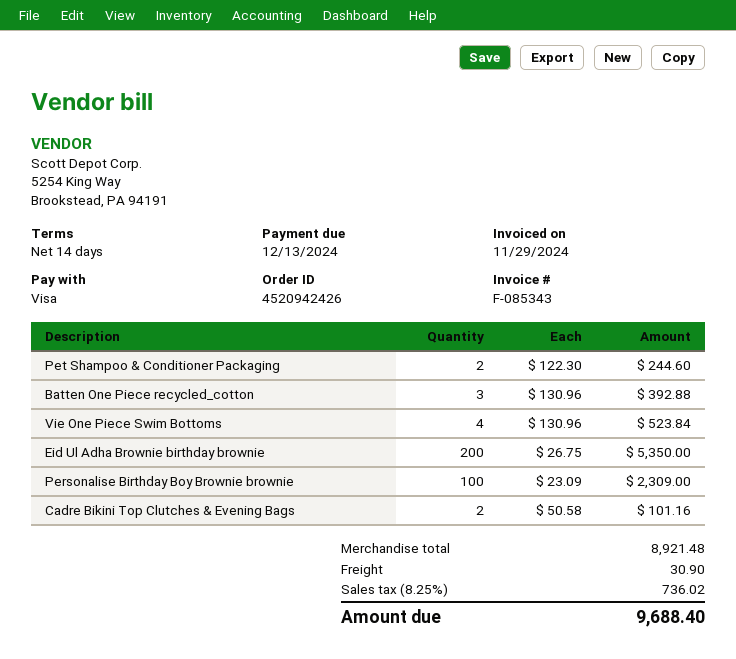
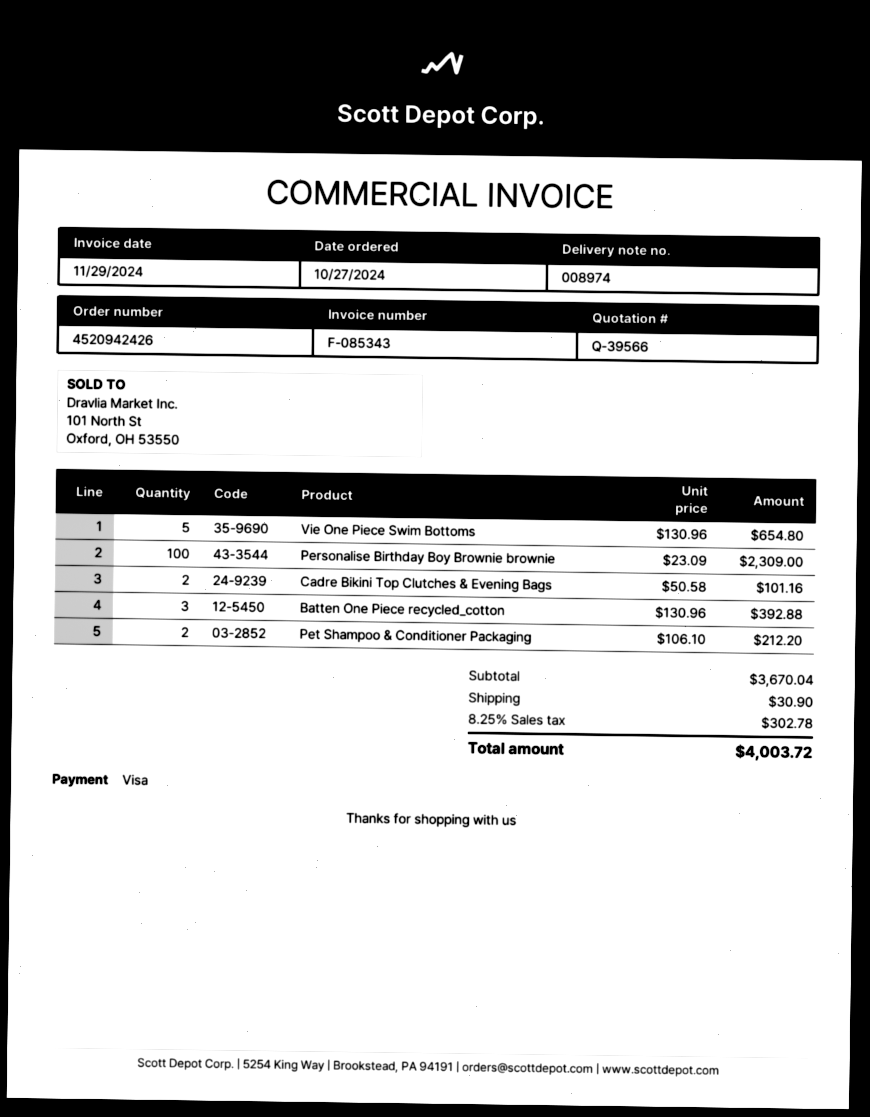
Pet Shampoo & Conditioner Packaging: 2 x 122.30 = 244.60 -> 2 x 106.10 = 212.20
Vie One Piece Swim Bottoms: 4 x 130.96 = 523.84 -> 5 x 130.96 = 654.80
Eid Ul Adha Brownie birthday brownie: 200 x 26.75 = 5350.00 -> none
subtotal: 8921.48 -> 3670.04
tax: 8.25% = 736.02 -> 8.25% = 302.78
total: 9688.40 -> 4003.72

